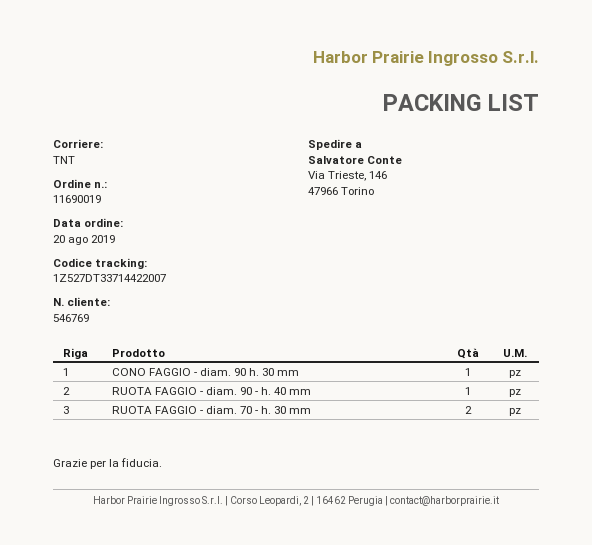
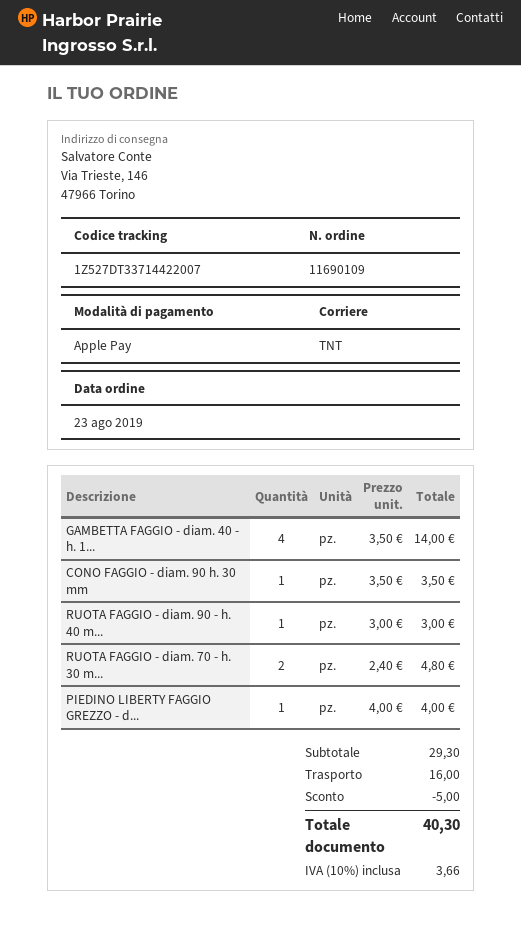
order number: 11690019 -> 11690109
order date: 2019-08-20 -> 2019-08-23
GAMBETTA FAGGIO - diam. 40 - h. 1...: none -> 4
PIEDINO LIBERTY FAGGIO GREZZO - d...: none -> 1

